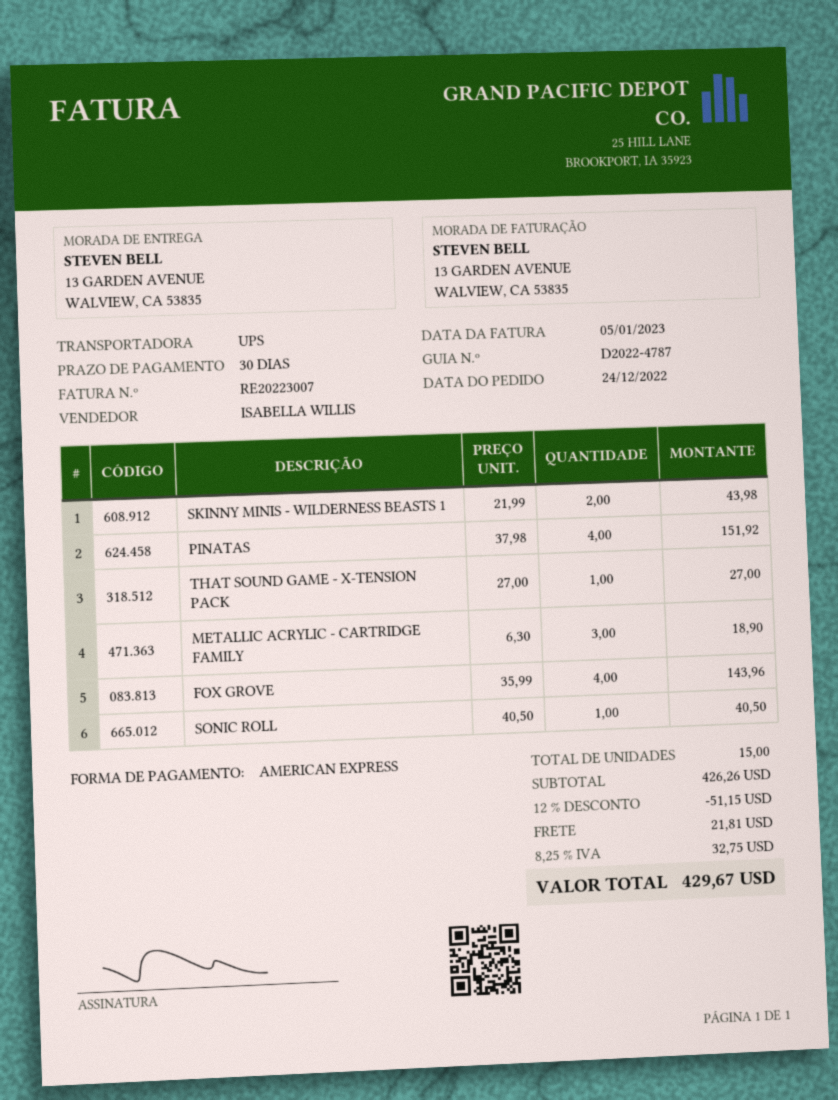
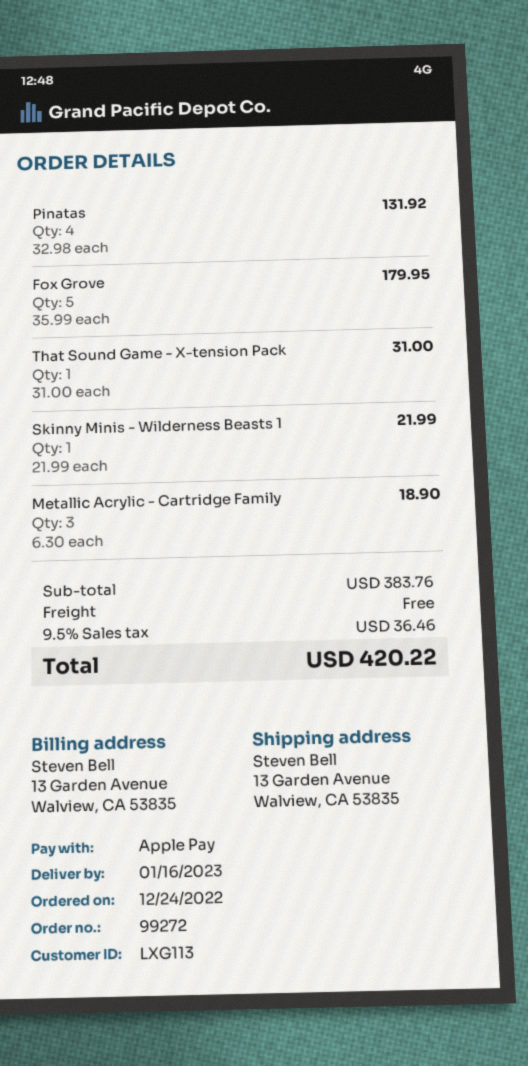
payment method: American Express -> Apple Pay
SKINNY MINIS - WILDERNESS BEASTS 1: 2 x 21.99 = 43.98 -> 1 x 21.99 = 21.99
PINATAS: 4 x 37.98 = 151.92 -> 4 x 32.98 = 131.92
THAT SOUND GAME - X-TENSION PACK: 1 x 27.00 = 27.00 -> 1 x 31.00 = 31.00
FOX GROVE: 4 x 35.99 = 143.96 -> 5 x 35.99 = 179.95
SONIC ROLL: 1 x 40.50 = 40.50 -> none
subtotal: 426.26 -> 383.76
discount: 12% = 51.15 -> none
shipping: 21.81 -> 0.00
tax: 8.25% = 32.75 -> 9.5% = 36.46
total: 429.67 -> 420.22

